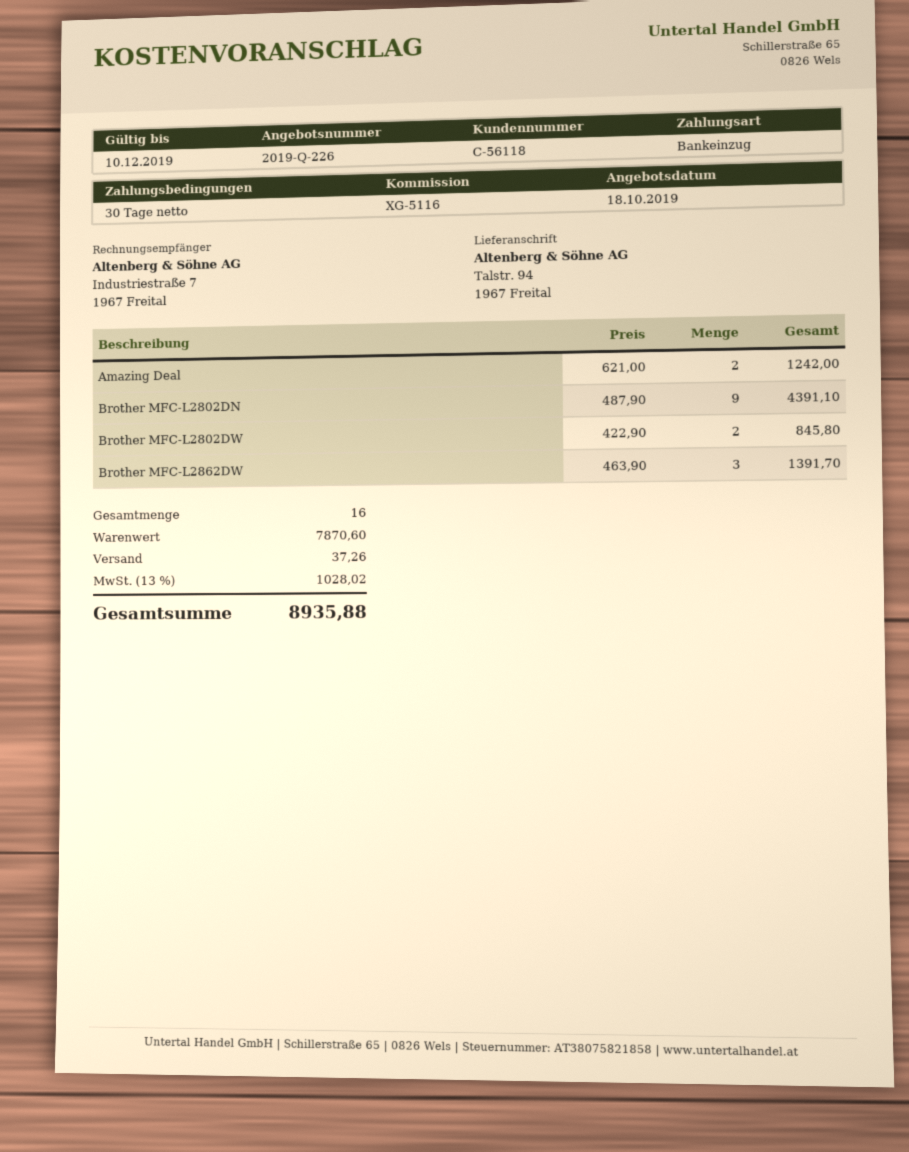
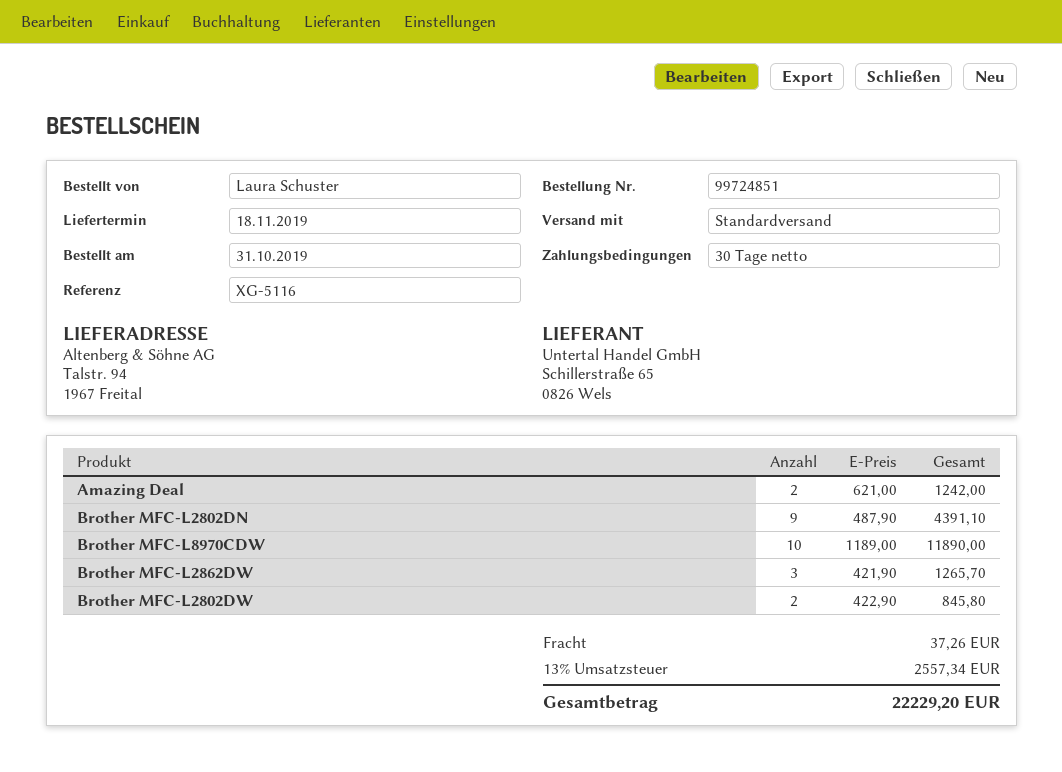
Brother MFC-L2862DW: 3 x 463.90 = 1391.70 -> 3 x 421.90 = 1265.70
Brother MFC-L8970CDW: none -> 10 x 1189.00 = 11890.00
tax: 13% = 1028.02 -> 13% = 2557.34
total: 8935.88 -> 22229.20

